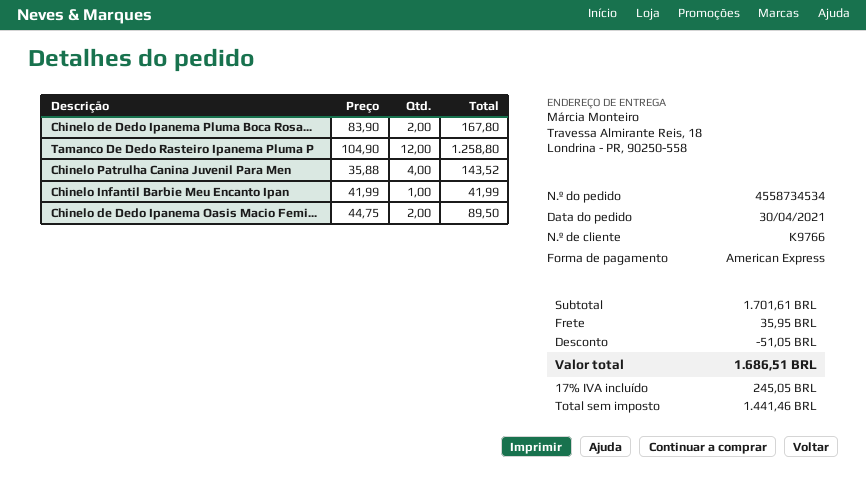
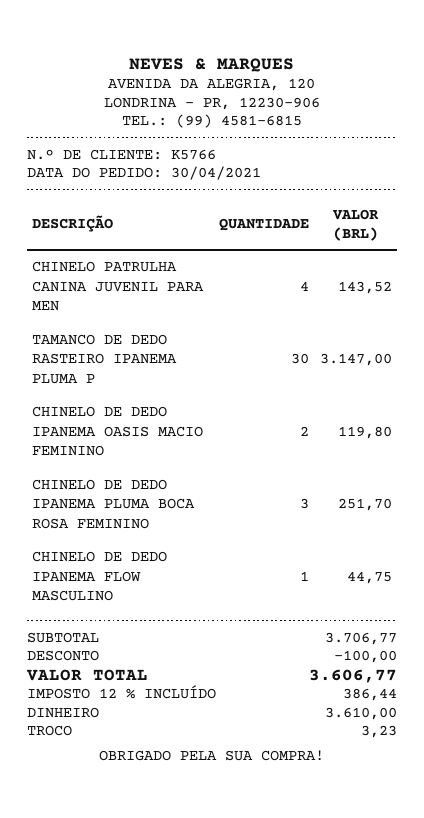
customer number: K9766 -> K5766
payment method: American Express -> cash
Chinelo de Dedo Ipanema Pluma Boca Rosa...: 2 for 167.80 -> 3 for 251.70
Tamanco De Dedo Rasteiro Ipanema Pluma P: 12 for 1258.80 -> 30 for 3147.00
Chinelo Infantil Barbie Meu Encanto Ipan: 1 for 41.99 -> none
Chinelo de Dedo Ipanema Oasis Macio Femi...: 2 for 89.50 -> 2 for 119.80
CHINELO DE DEDO IPANEMA FLOW MASCULINO: none -> 1 for 44.75
subtotal: 1701.61 -> 3706.77
discount: 51.05 -> 100.00
shipping: 35.95 -> none
tax: 17% = 245.05 -> 12% = 386.44
total: 1686.51 -> 3606.77

